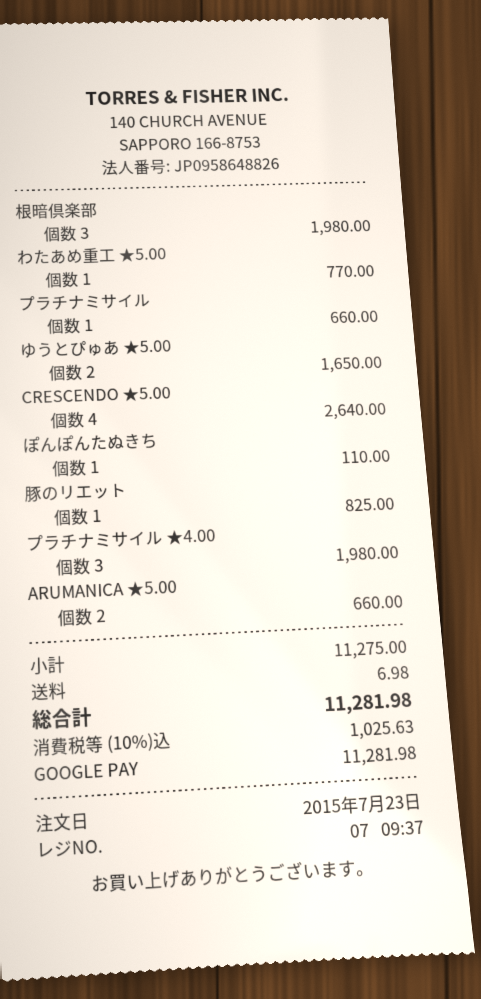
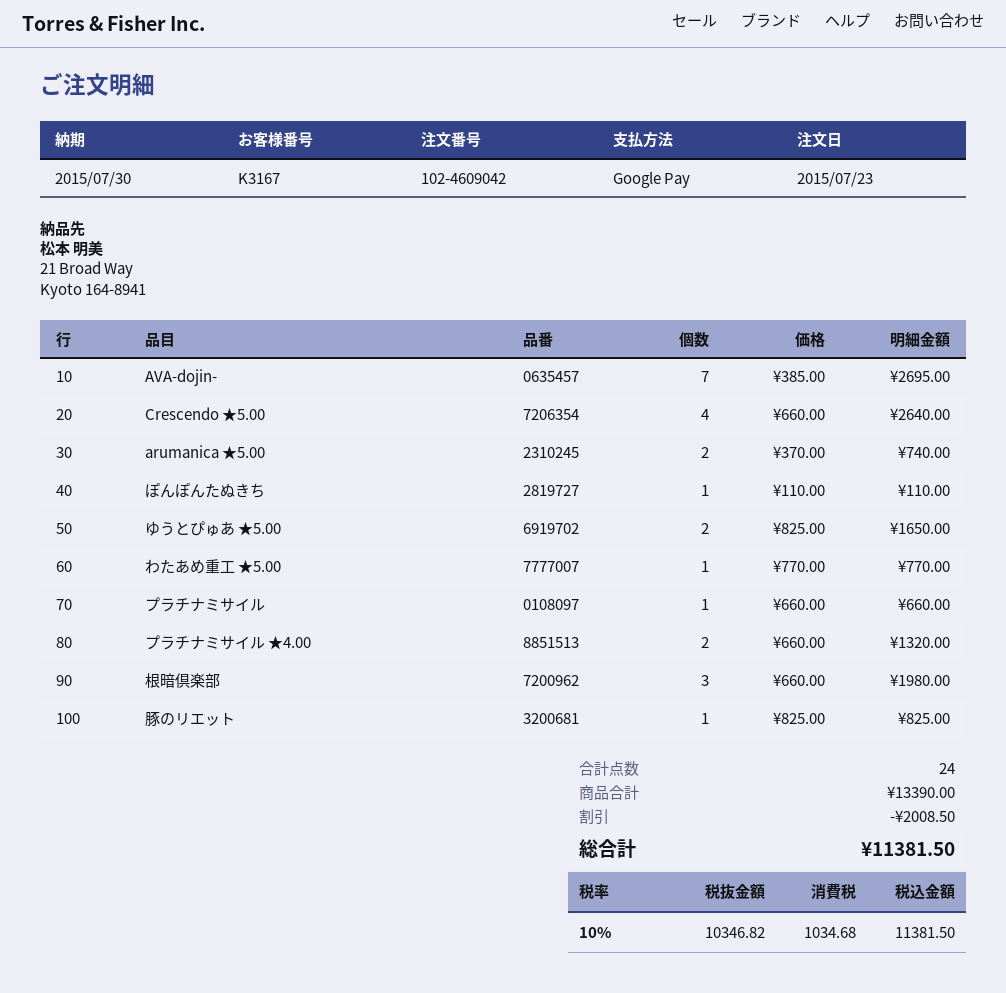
プラチナミサイル ★4.00: 3 for 1980.00 -> 2 for 1320.00
ARUMANICA ★5.00: 2 for 660.00 -> 2 for 740.00
AVA-dojin-: none -> 7 for 2695.00
subtotal: 11275.00 -> 13390.00
discount: none -> 2008.50
shipping: 6.98 -> none
tax: 10% = 1025.63 -> 10% = 1034.68
total: 11281.98 -> 11381.50

